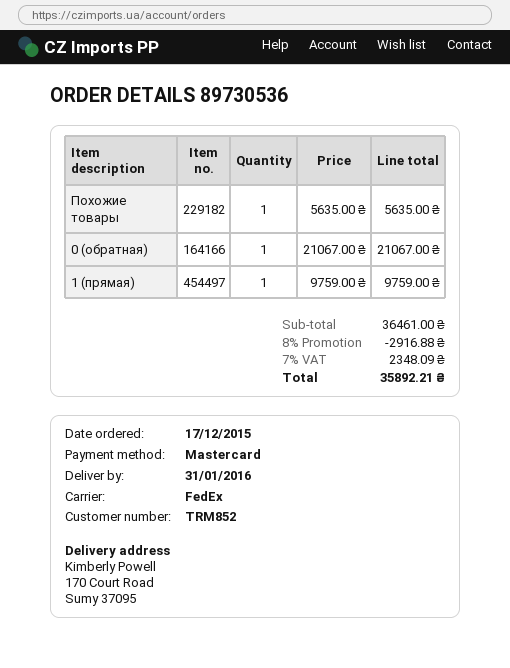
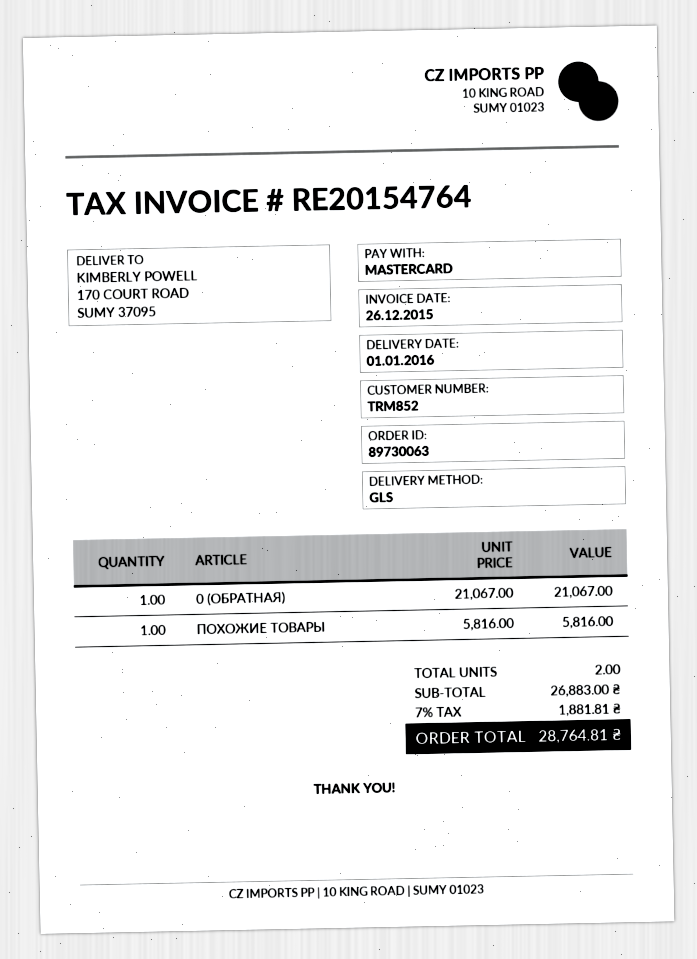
order number: 89730536 -> 89730063
delivery date: 2016-01-31 -> 2016-01-01
shipping method: FedEx -> GLS
Похожие товары: 1 x 5635.00 = 5635.00 -> 1 x 5816.00 = 5816.00
1 (прямая): 1 x 9759.00 = 9759.00 -> none
subtotal: 36461.00 -> 26883.00
discount: 8% = 2916.88 -> none
tax: 7% = 2348.09 -> 7% = 1881.81
total: 35892.21 -> 28764.81

